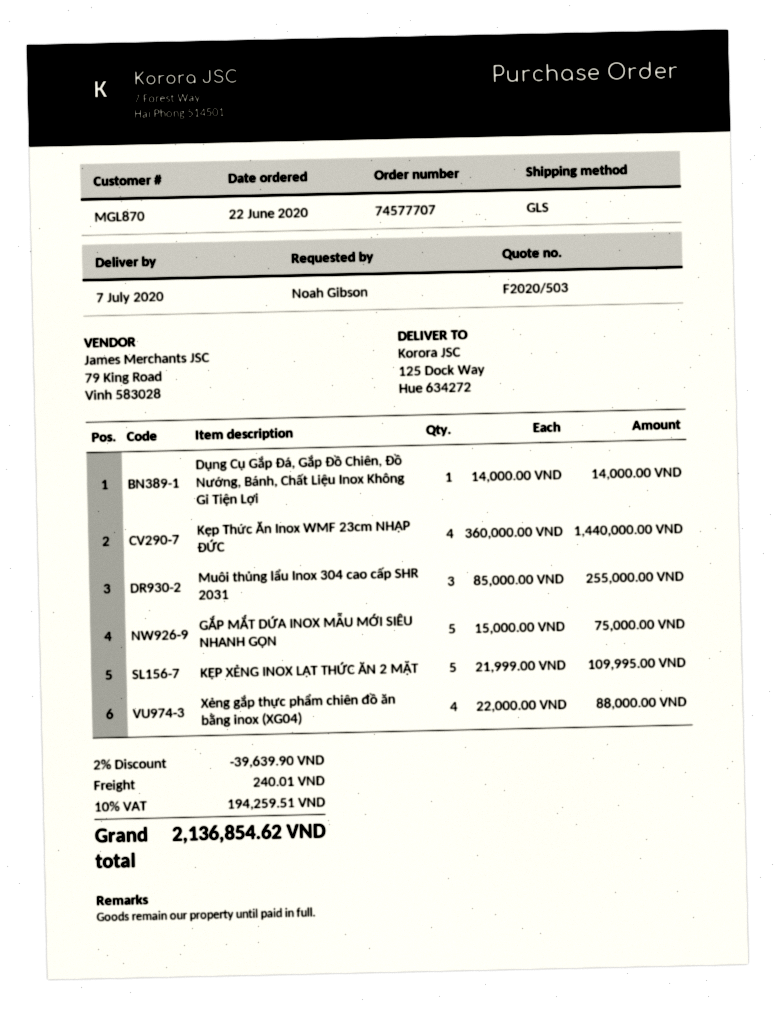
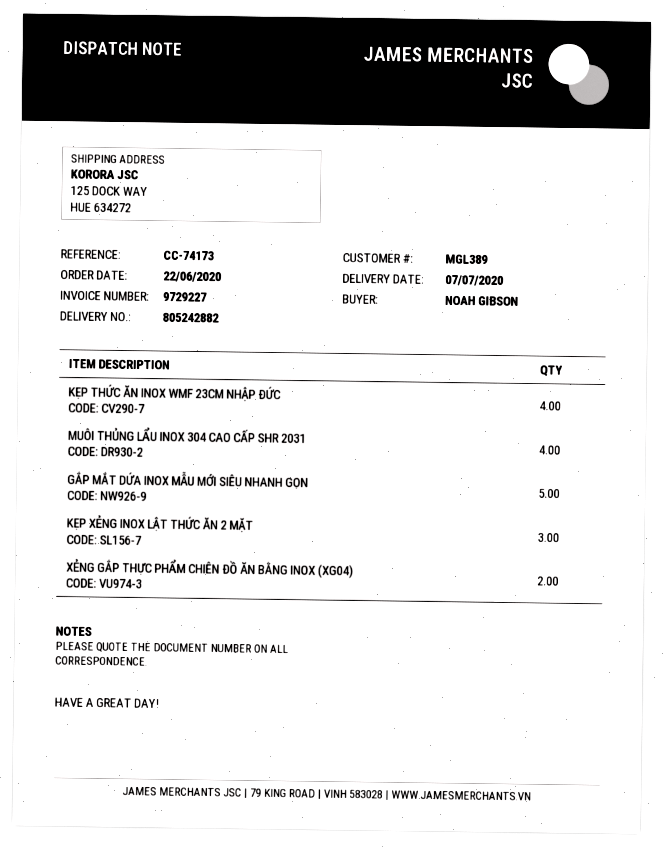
customer number: MGL870 -> MGL389
Dụng Cụ Gắp Đá, Gắp Đồ Chiên, Đồ Nướng, Bánh, Chất Liệu Inox Không Gỉ Tiện Lợi: 1 -> none
Muôi thủng lẩu Inox 304 cao cấp SHR 2031: 3 -> 4
KẸP XẺNG INOX LẬT THỨC ĂN 2 MẶT: 5 -> 3
Xẻng gắp thực phẩm chiên đồ ăn bằng inox (XG04): 4 -> 2

